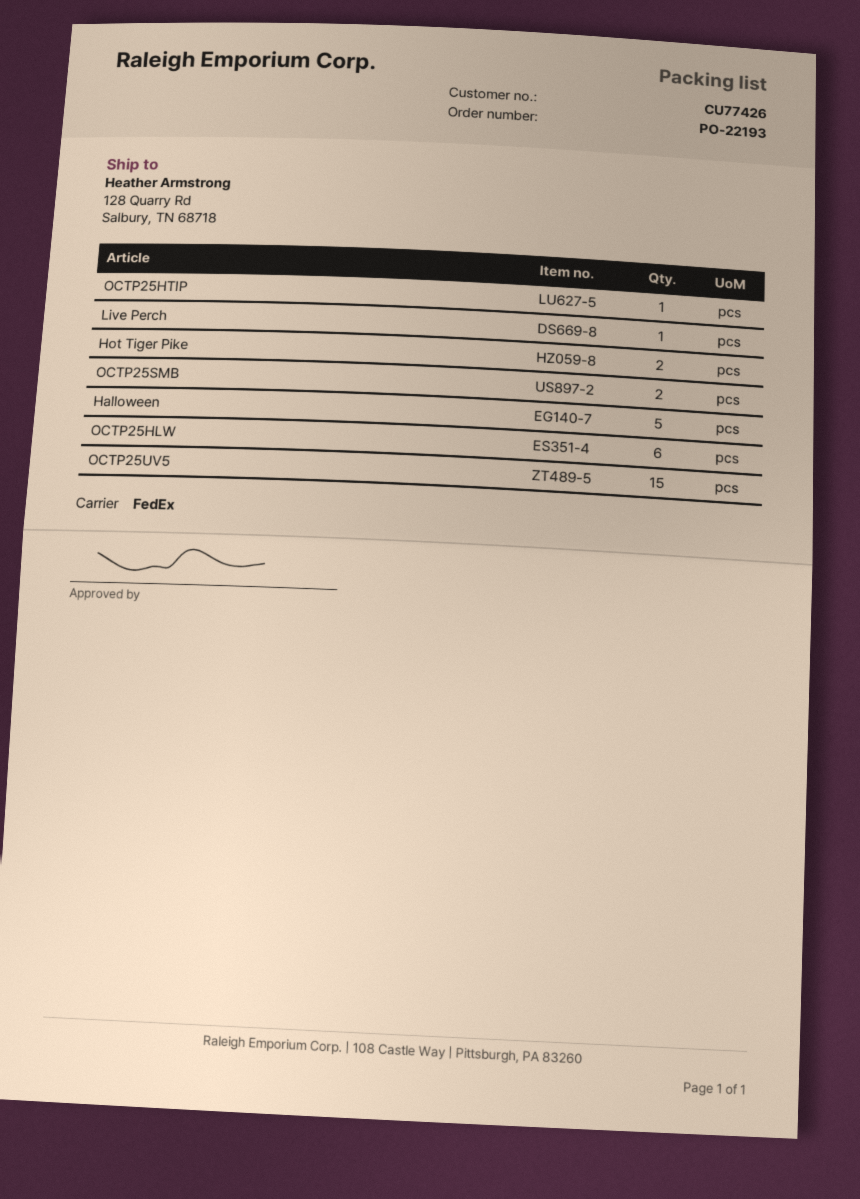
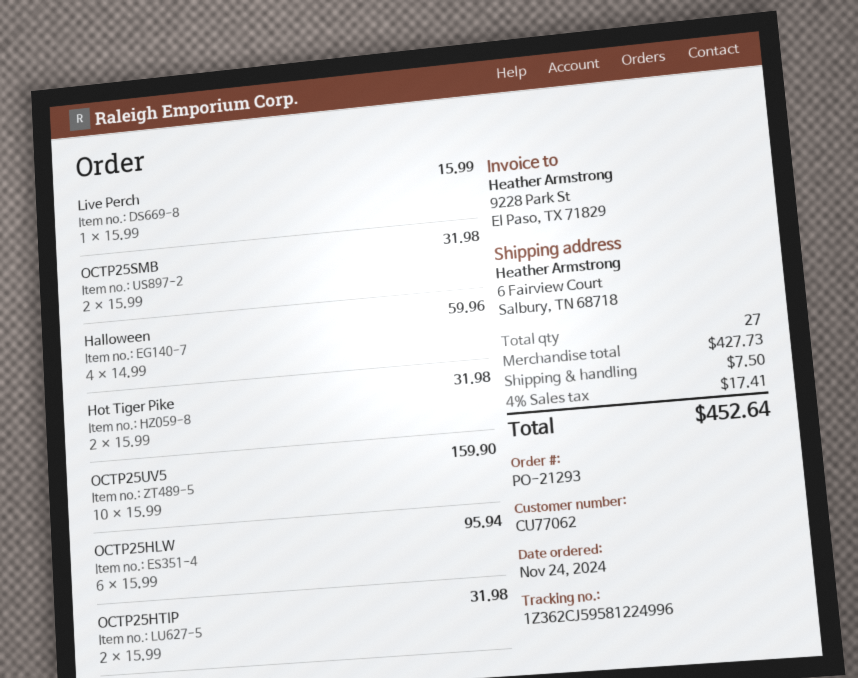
order number: PO-22193 -> PO-21293
customer number: CU77426 -> CU77062
ship to: 128 Quarry Rd, Salbury, TN 68718 -> 6 Fairview Court, Salbury, TN 68718
OCTP25HTIP: 1 -> 2
Halloween: 5 -> 4
OCTP25UV5: 15 -> 10

